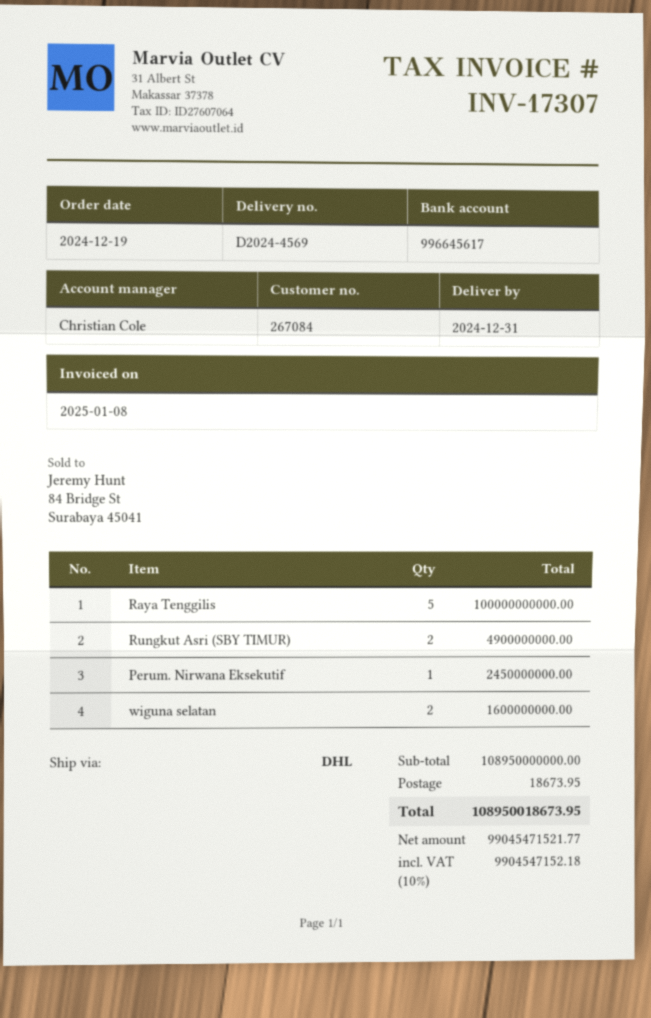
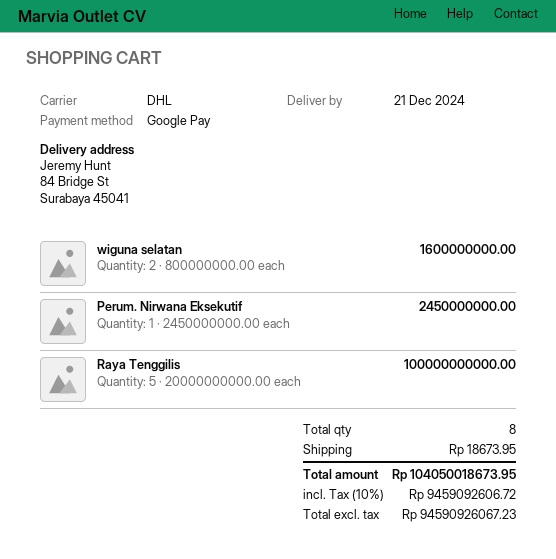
delivery date: 2024-12-31 -> 2024-12-21
Rungkut Asri (SBY TIMUR): 2 for 4900000000.00 -> none
net: 99045471521.77 -> 94590926067.23
tax: 10% = 9904547152.18 -> 10% = 9459092606.72
total: 108950018673.95 -> 104050018673.95

